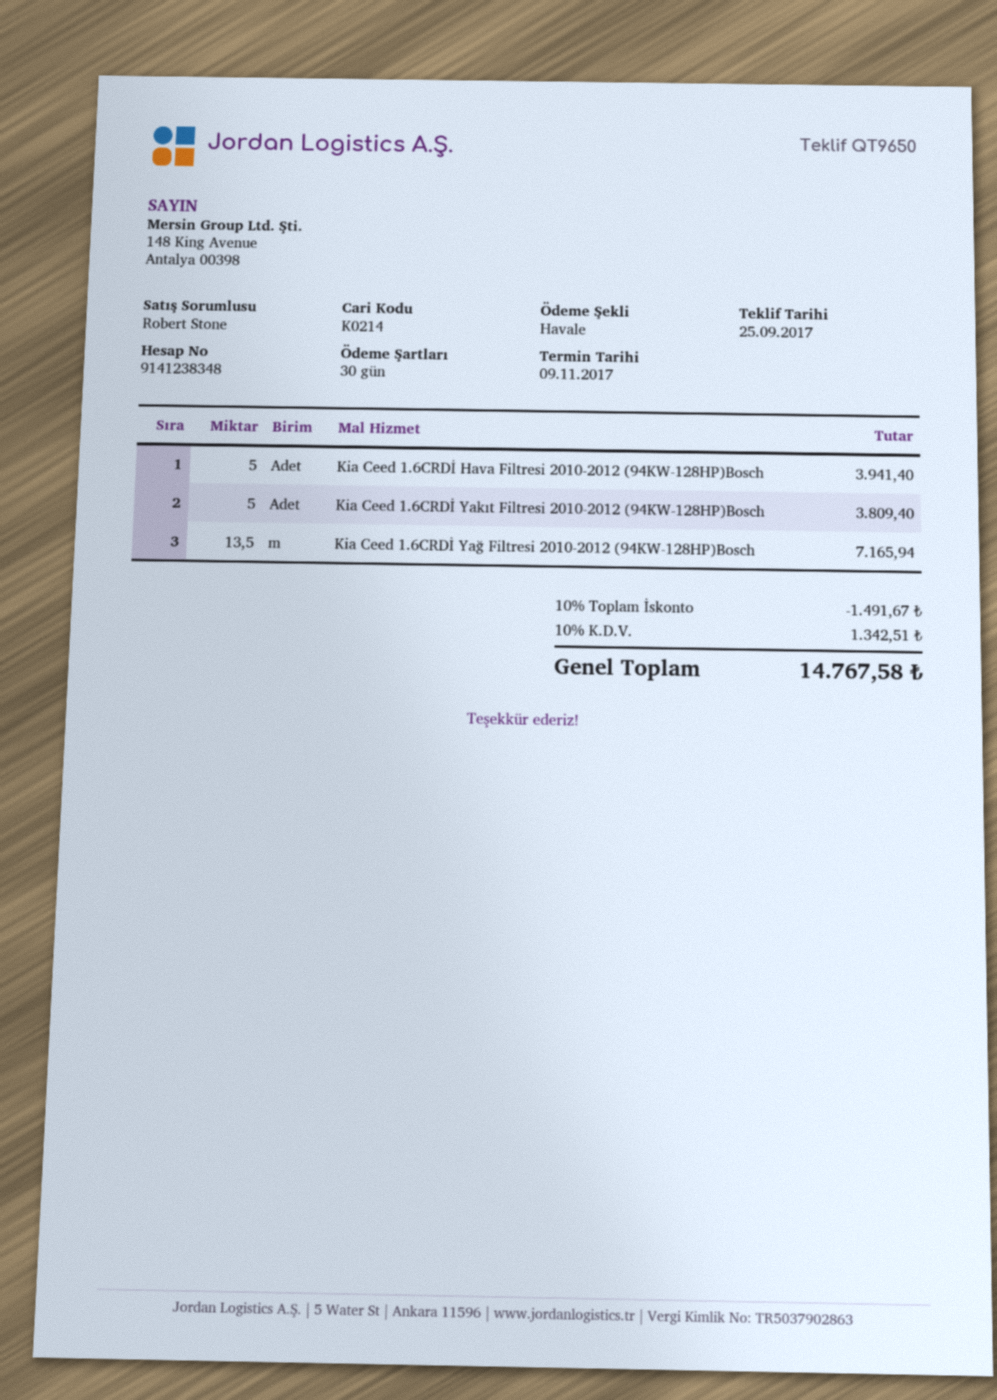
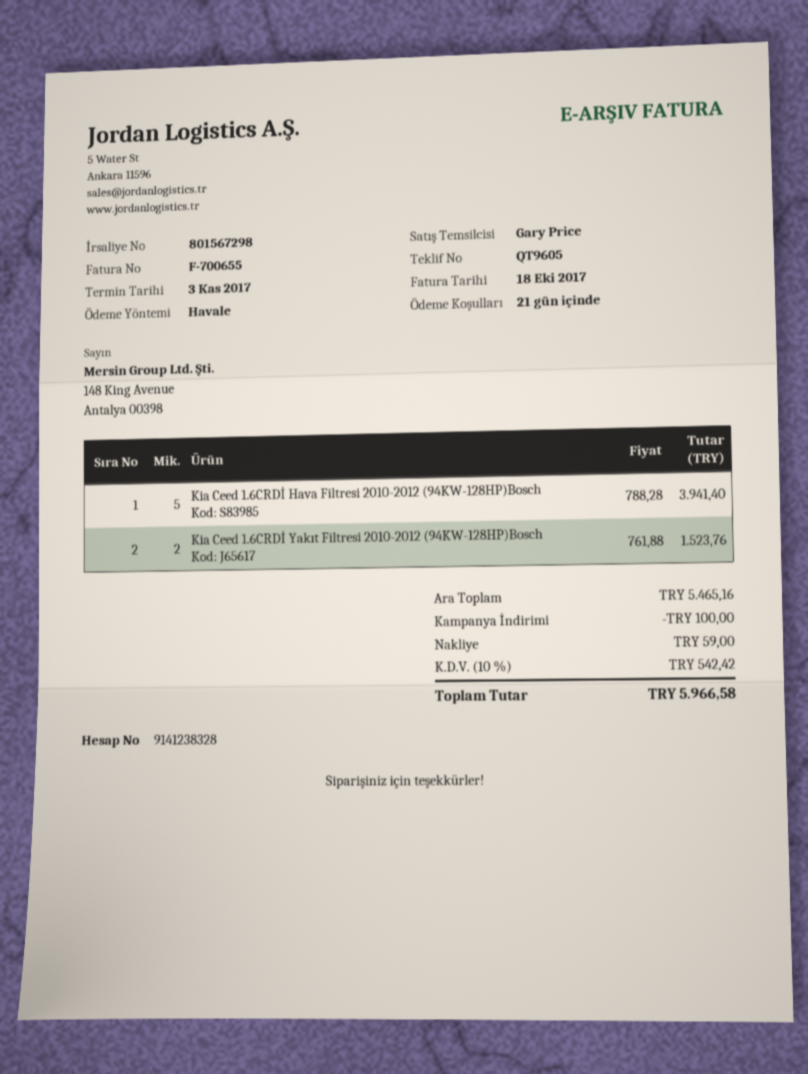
quote number: QT9650 -> QT9605
delivery date: 2017-11-09 -> 2017-11-03
payment terms: 30 days -> 21 days
sales rep: Robert Stone -> Gary Price
bank account: 9141238348 -> 9141238328
Kia Ceed 1.6CRDİ Yakıt Filtresi 2010-2012 (94KW-128HP)Bosch: 5 for 3809.40 -> 2 for 1523.76
Kia Ceed 1.6CRDİ Yağ Filtresi 2010-2012 (94KW-128HP)Bosch: 13.5 for 7165.94 -> none
discount: 1491.67 -> 100.00
shipping: none -> 59.00
tax: 10% = 1342.51 -> 10% = 542.42
total: 14767.58 -> 5966.58

